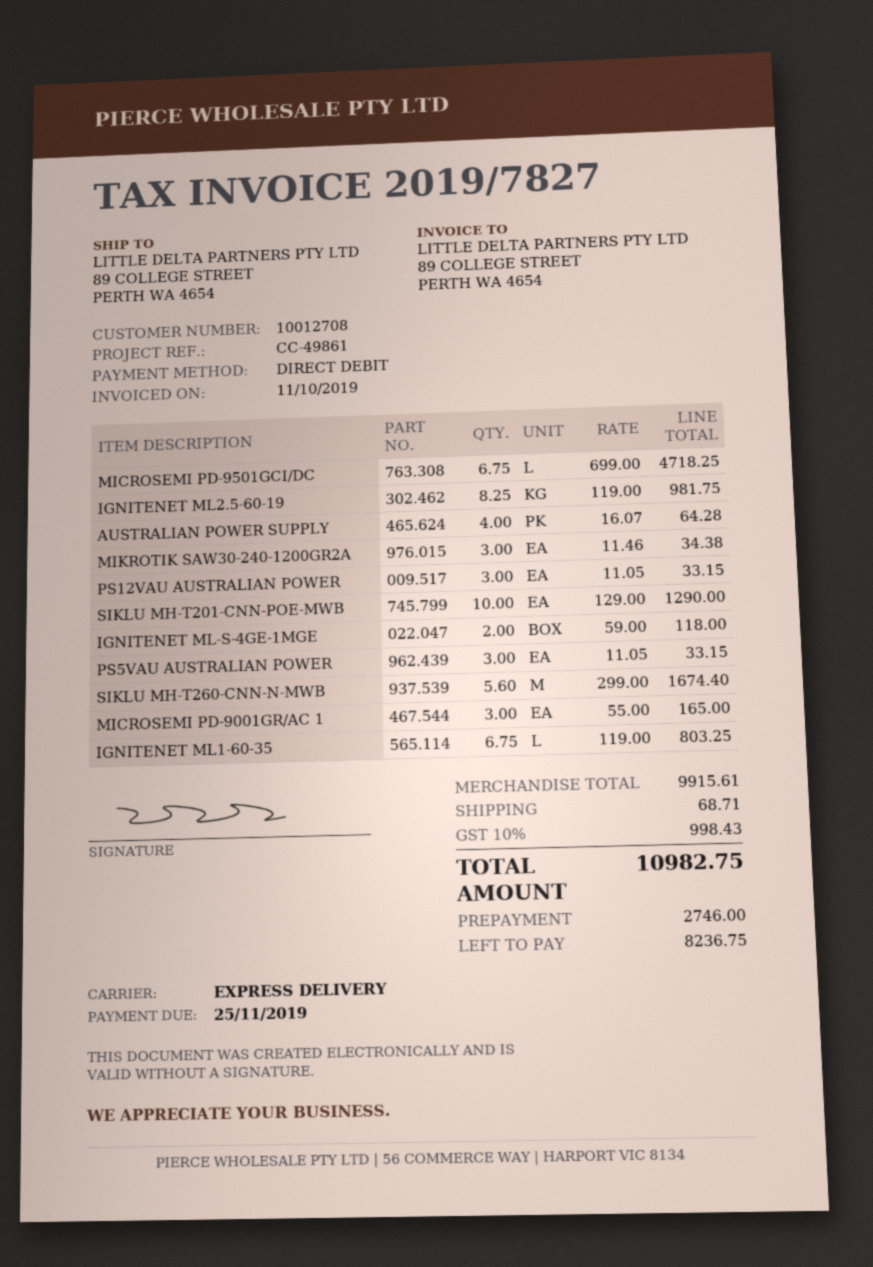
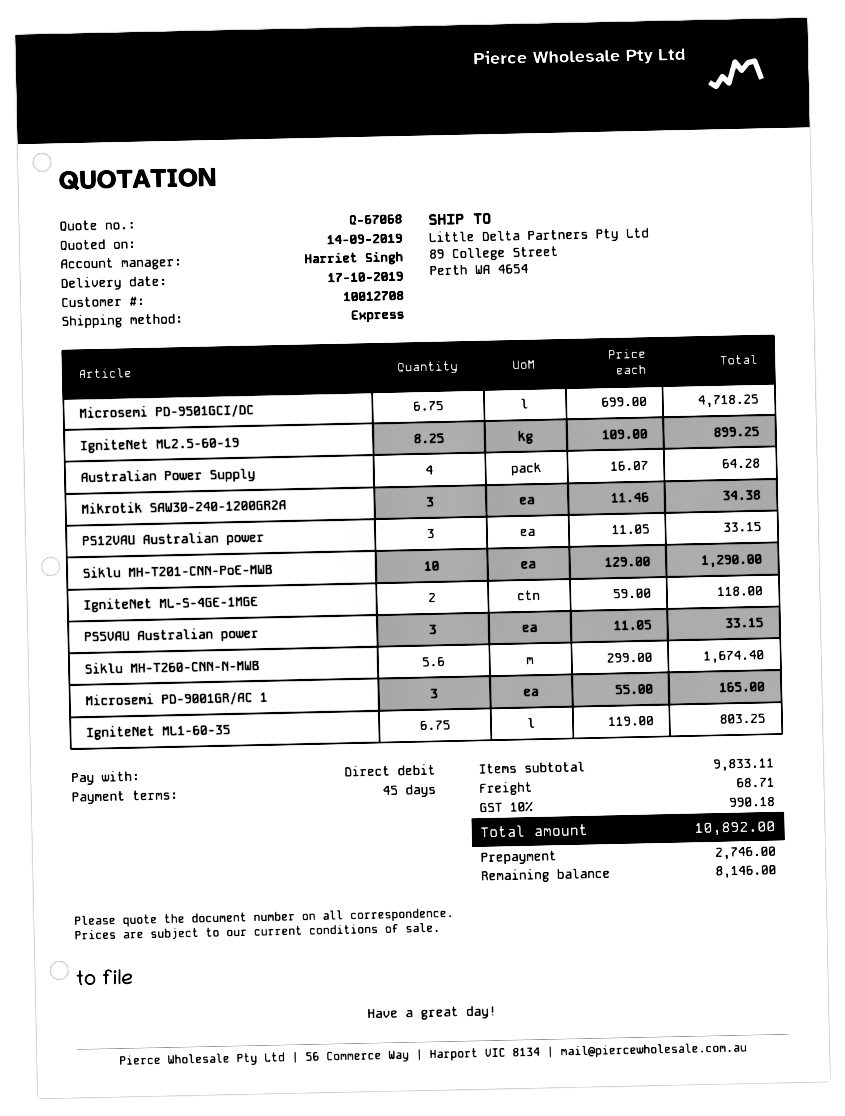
IGNITENET ML2.5-60-19: 8.25 x 119.00 = 981.75 -> 8.25 x 109.00 = 899.25
subtotal: 9915.61 -> 9833.11
tax: 10% = 998.43 -> 10% = 990.18
total: 10982.75 -> 10892.00
balance: 8236.75 -> 8146.00

